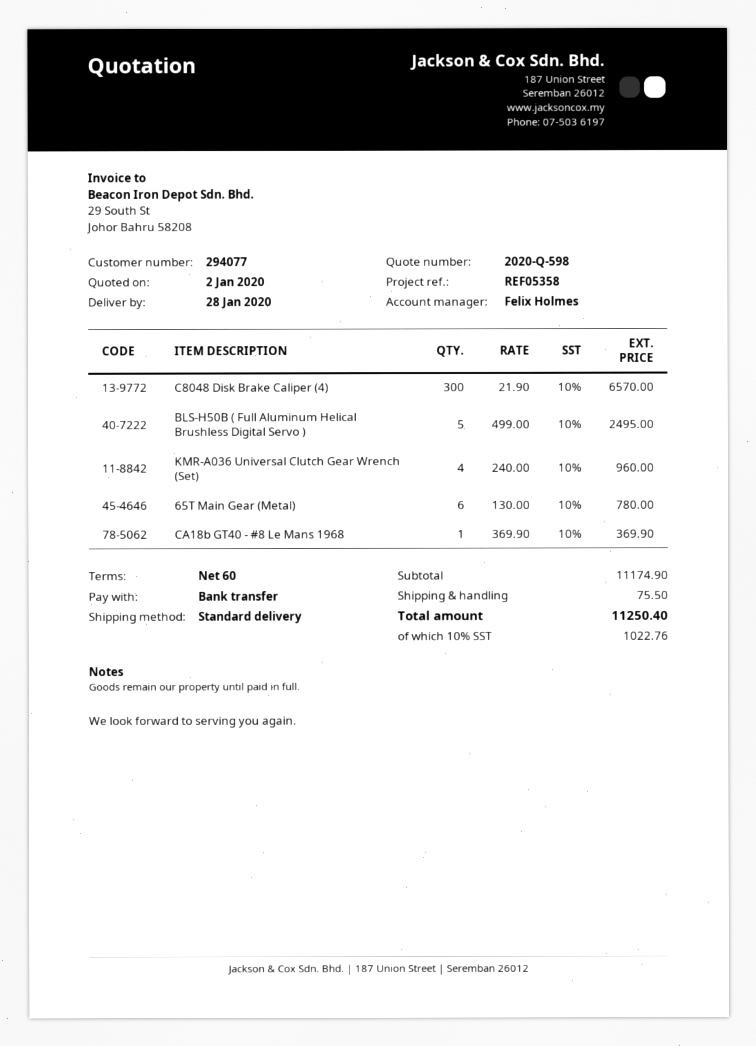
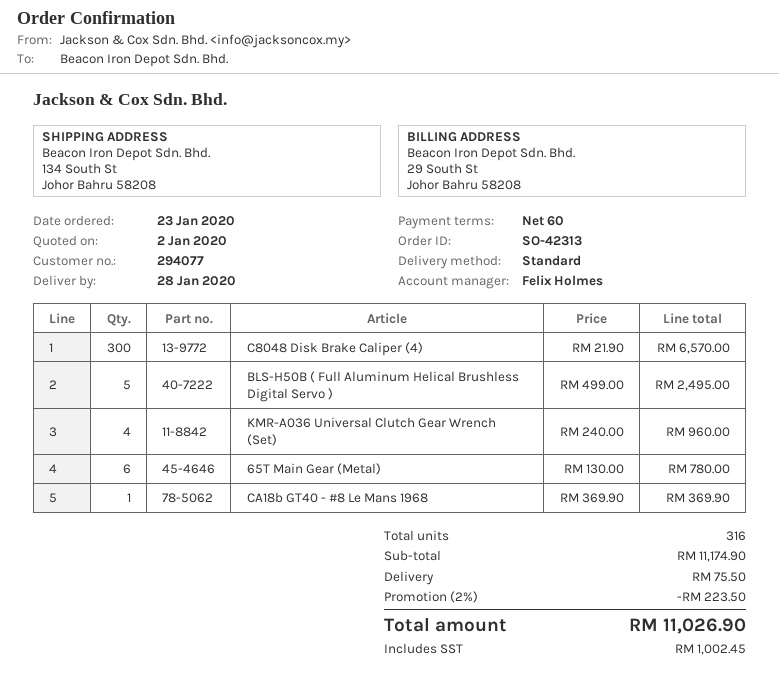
discount: none -> 2% = 223.50
tax: 1022.76 -> 1002.45
total: 11250.40 -> 11026.90

